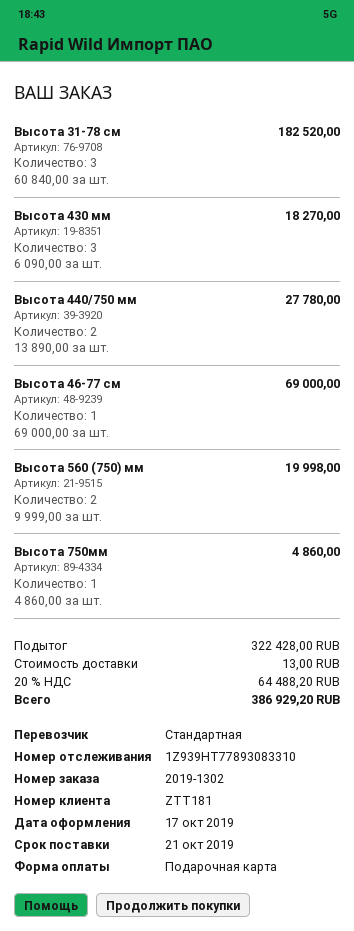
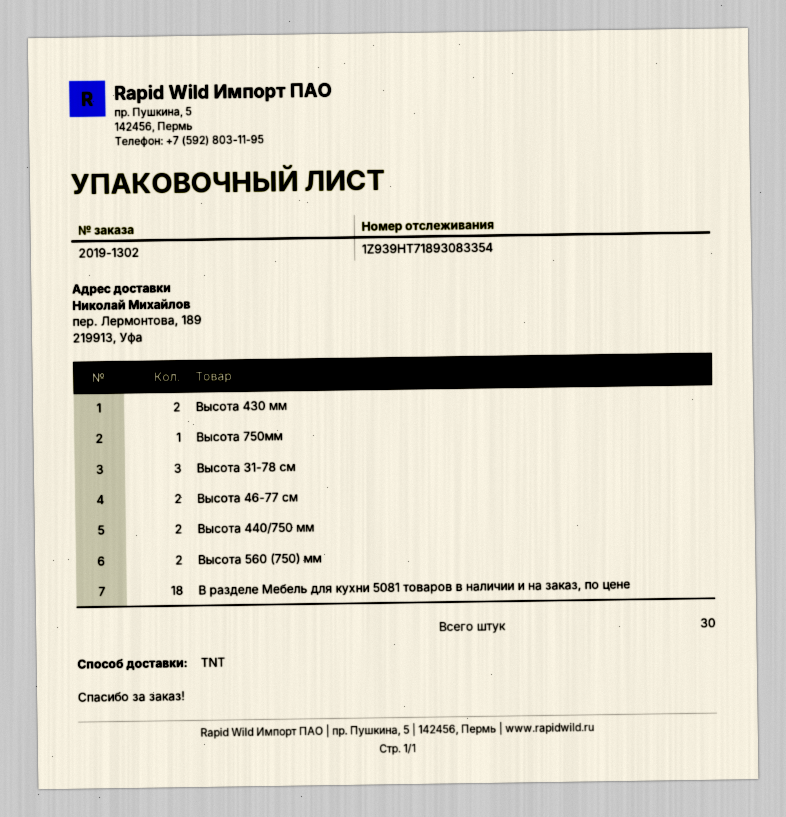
shipping method: standard -> TNT
tracking number: 1Z939HT77893083310 -> 1Z939HT71893083354
Высота 430 мм: 3 -> 2
Высота 46-77 см: 1 -> 2
В разделе Мебель для кухни 5081 товаров в наличии и на заказ, по цене: none -> 18

